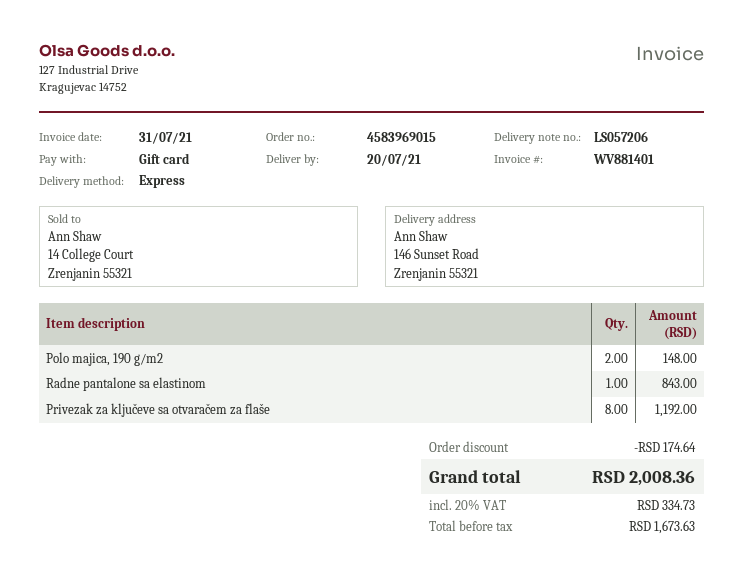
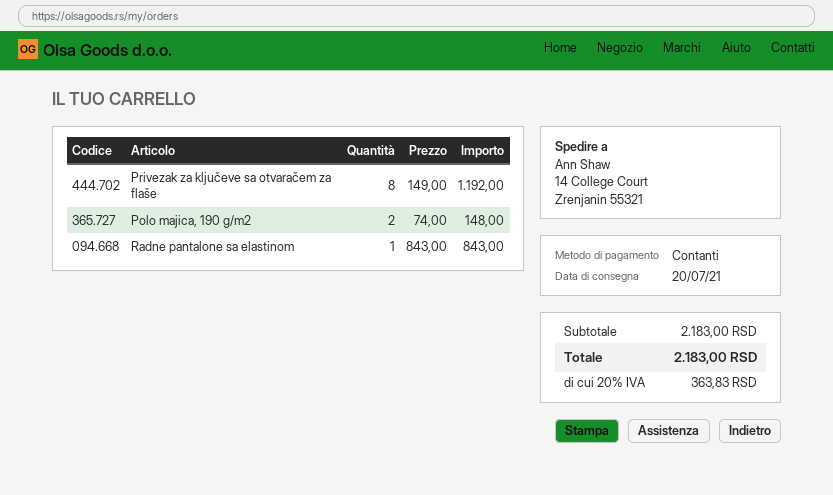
payment method: gift card -> cash
ship to: 146 Sunset Road, Zrenjanin 55321 -> 14 College Court, Zrenjanin 55321
discount: 174.64 -> none
tax: 20% = 334.73 -> 20% = 363.83
total: 2008.36 -> 2183.00

